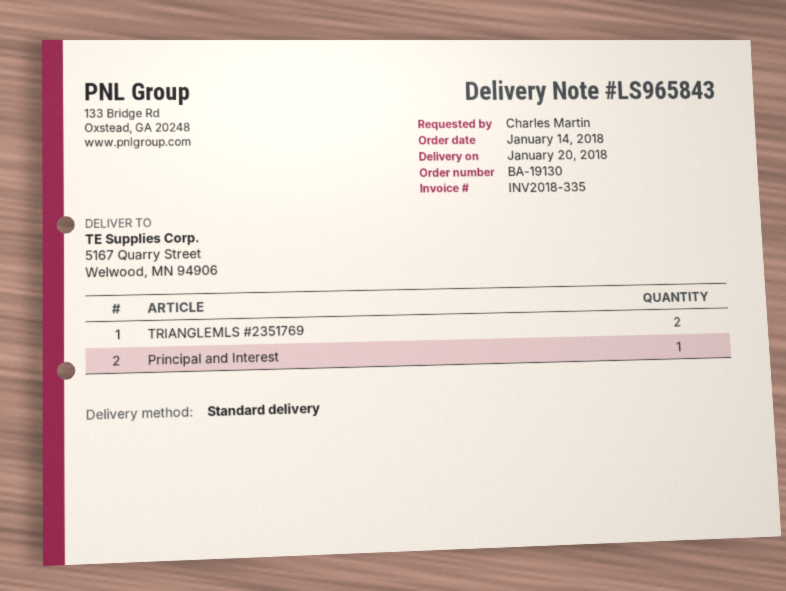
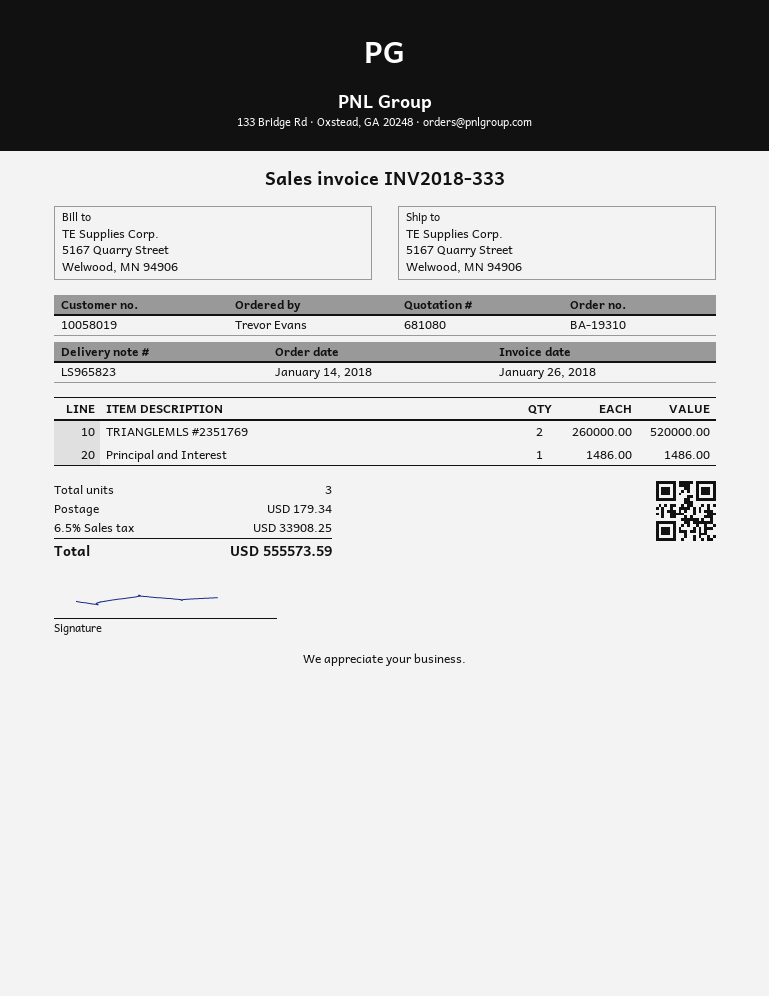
order number: BA-19130 -> BA-19310
delivery note number: LS965843 -> LS965823
invoice number: INV2018-335 -> INV2018-333
ordered by: Charles Martin -> Trevor Evans

